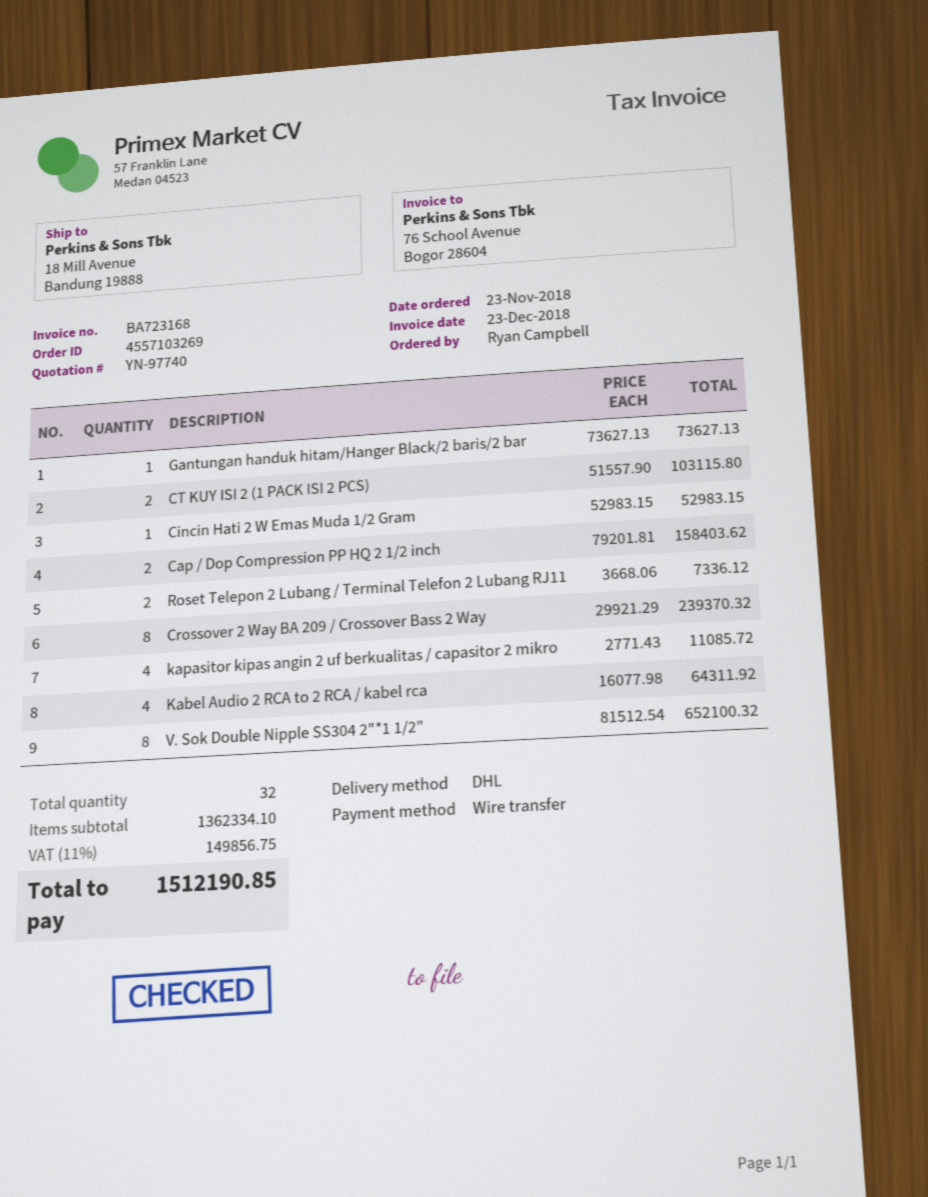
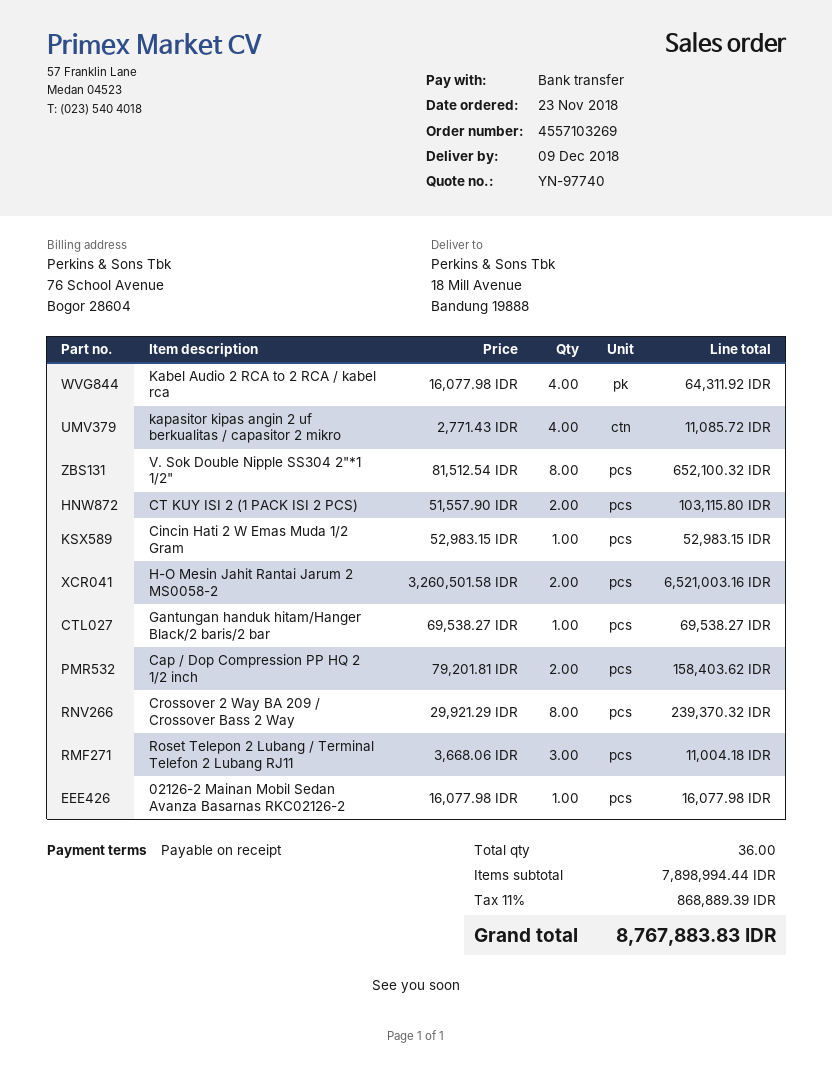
Gantungan handuk hitam/Hanger Black/2 baris/2 bar: 1 x 73627.13 = 73627.13 -> 1 x 69538.27 = 69538.27
Roset Telepon 2 Lubang / Terminal Telefon 2 Lubang RJ11: 2 x 3668.06 = 7336.12 -> 3 x 3668.06 = 11004.18
H-O Mesin Jahit Rantai Jarum 2 MS0058-2: none -> 2 x 3260501.58 = 6521003.16
02126-2 Mainan Mobil Sedan Avanza Basarnas RKC02126-2: none -> 1 x 16077.98 = 16077.98
total quantity: 32 -> 36
subtotal: 1362334.10 -> 7898994.44
tax: 11% = 149856.75 -> 11% = 868889.39
total: 1512190.85 -> 8767883.83

